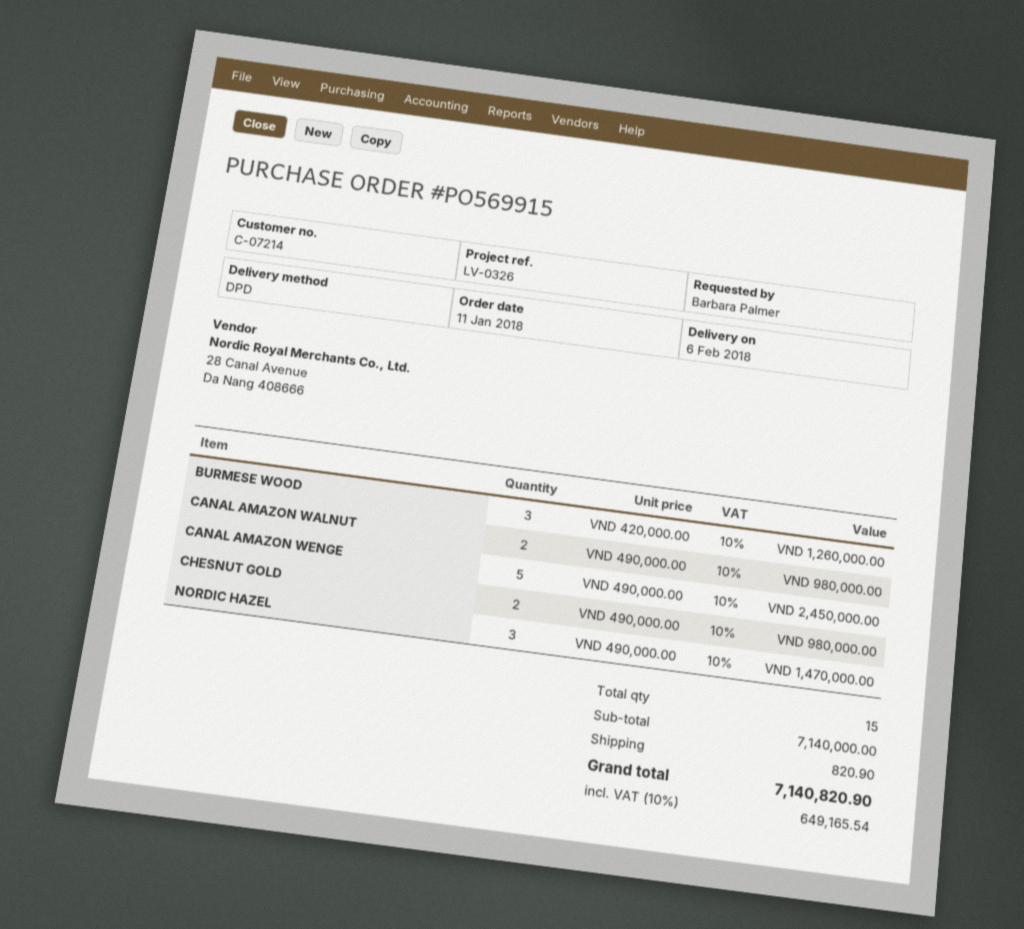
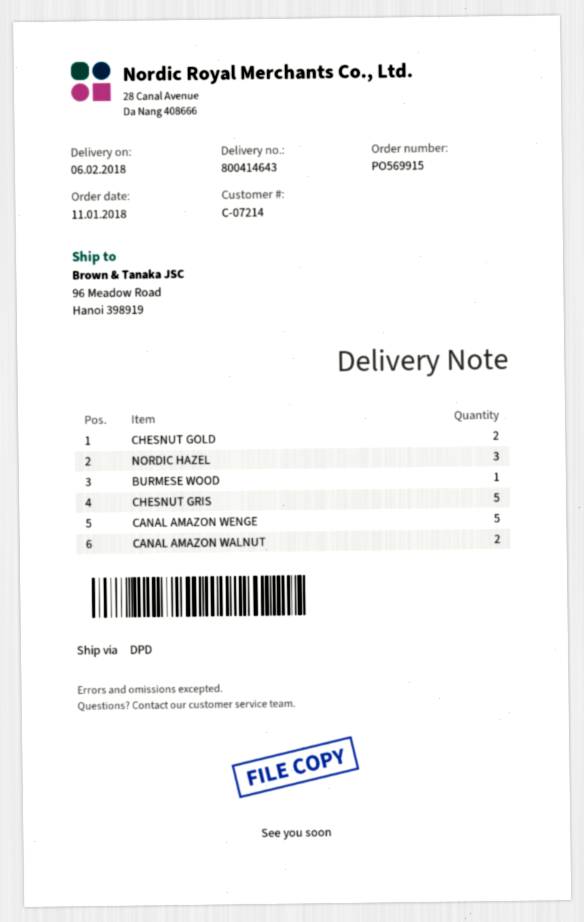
BURMESE WOOD: 3 -> 1
CHESNUT GRIS: none -> 5

